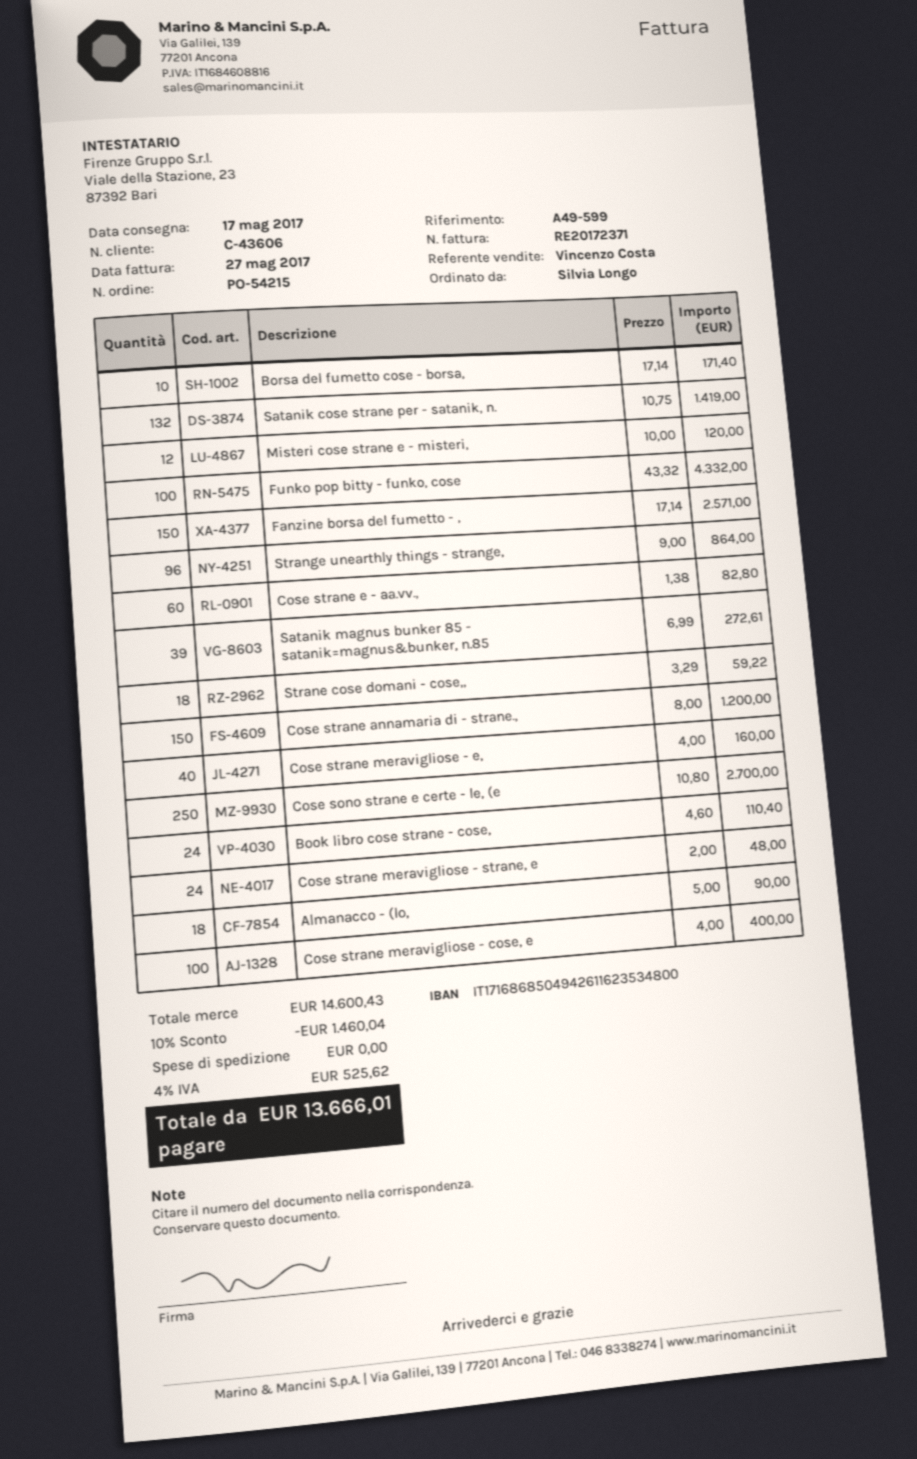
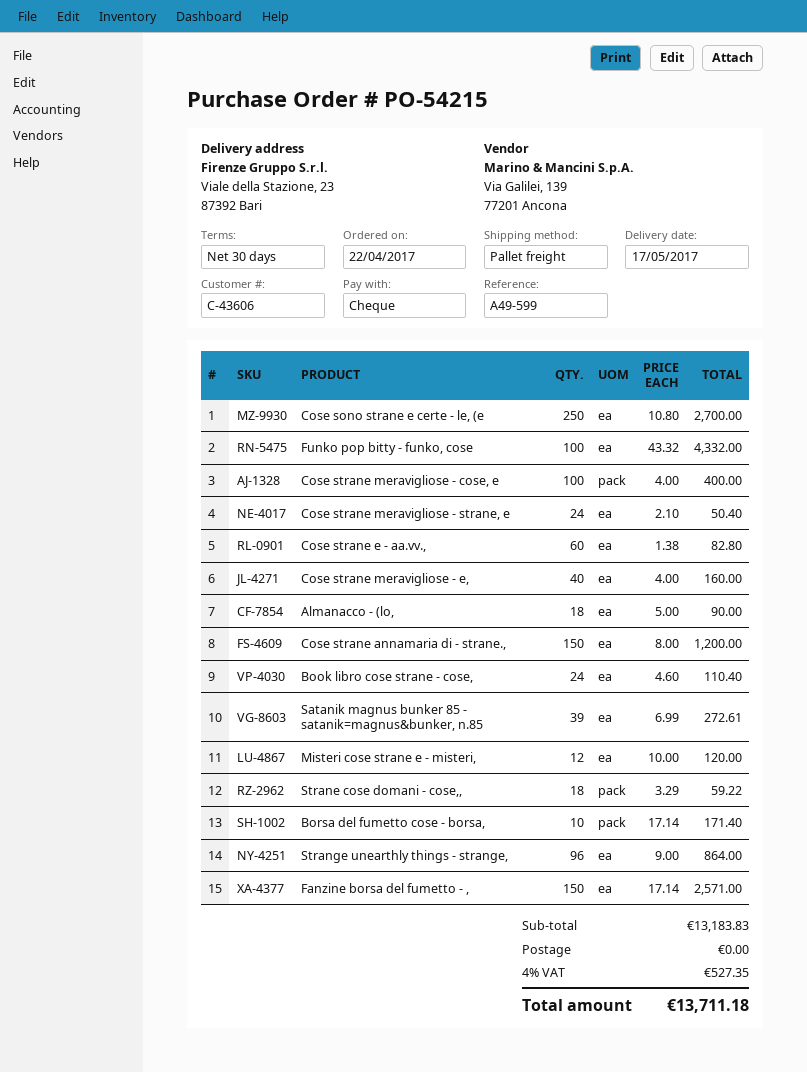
Satanik cose strane per - satanik, n.: 132 x 10.75 = 1419.00 -> none
Cose strane meravigliose - strane, e: 24 x 2.00 = 48.00 -> 24 x 2.10 = 50.40
subtotal: 14600.43 -> 13183.83
discount: 10% = 1460.04 -> none
tax: 4% = 525.62 -> 4% = 527.35
total: 13666.01 -> 13711.18

